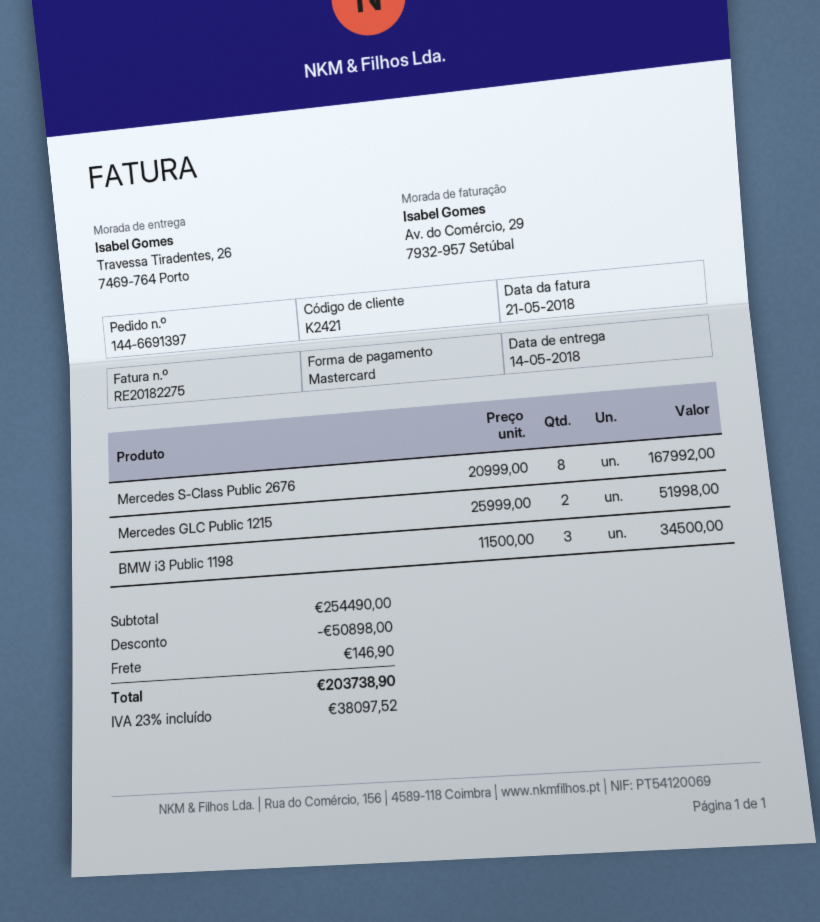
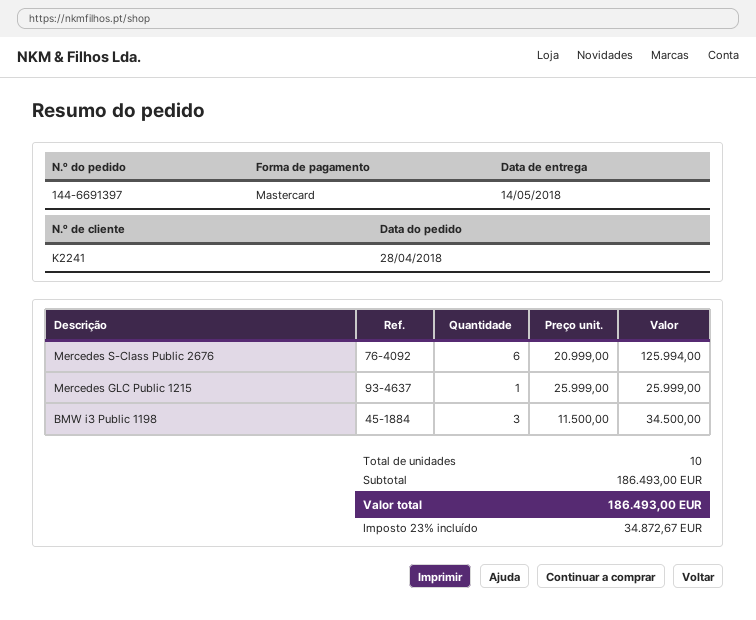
customer number: K2421 -> K2241
Mercedes S-Class Public 2676: 8 x 20999.00 = 167992.00 -> 6 x 20999.00 = 125994.00
Mercedes GLC Public 1215: 2 x 25999.00 = 51998.00 -> 1 x 25999.00 = 25999.00
subtotal: 254490.00 -> 186493.00
discount: 50898.00 -> none
shipping: 146.90 -> none
tax: 23% = 38097.52 -> 23% = 34872.67
total: 203738.90 -> 186493.00

